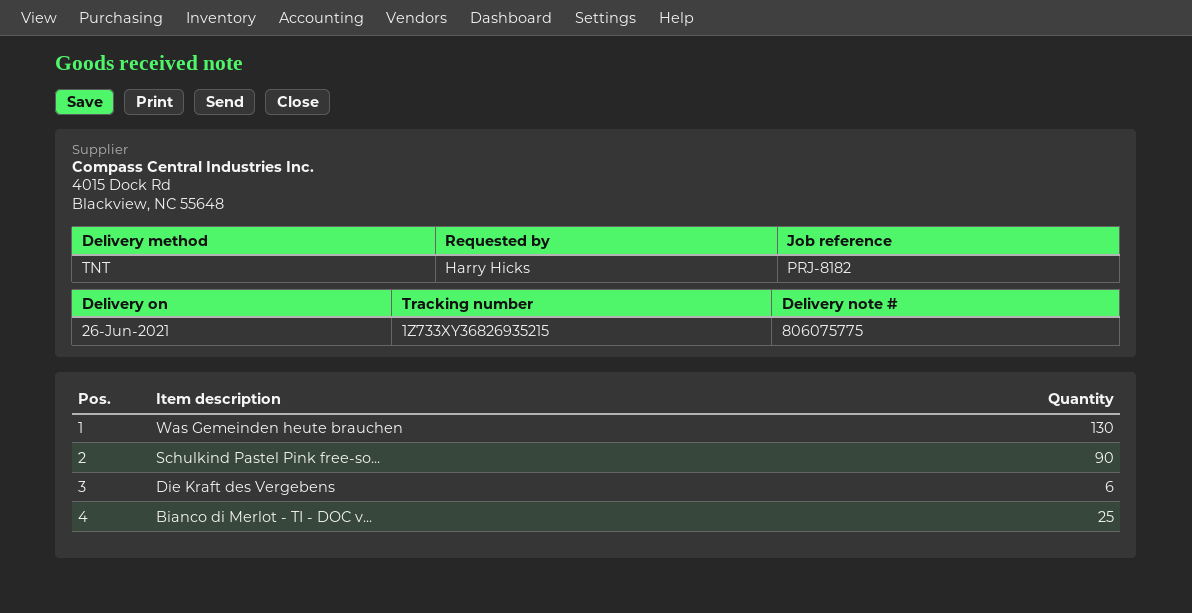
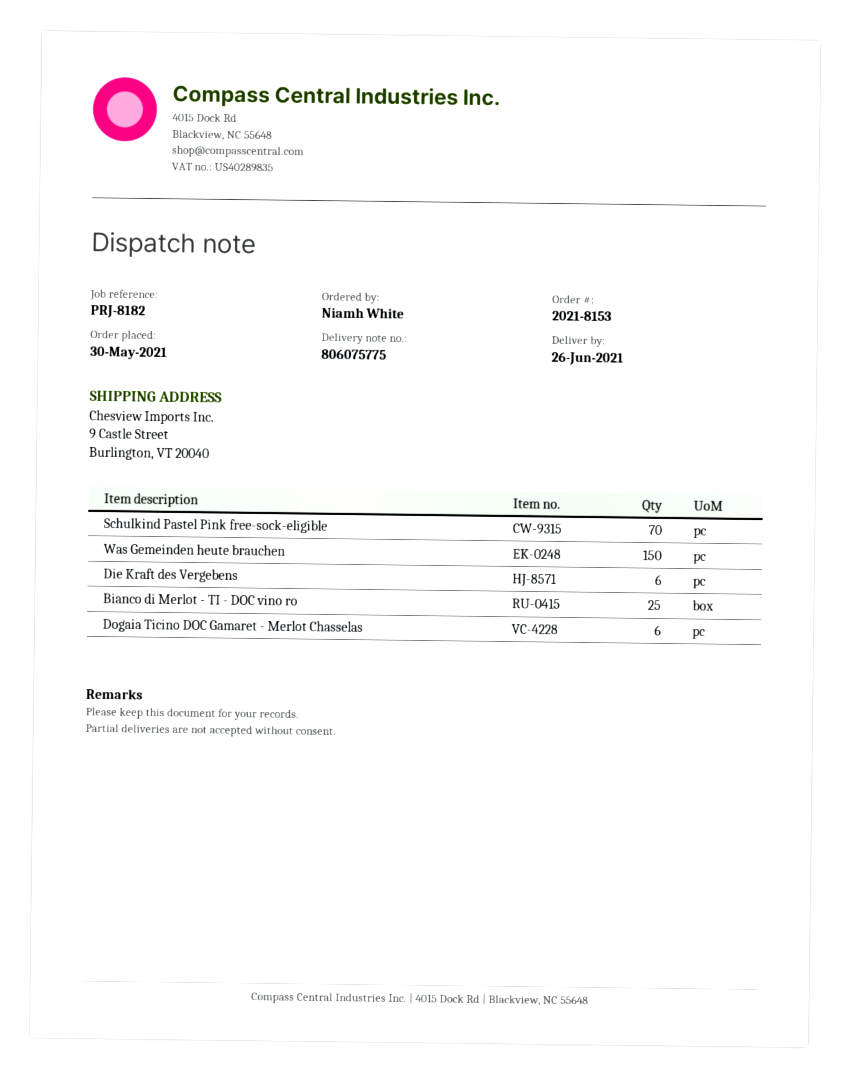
ordered by: Harry Hicks -> Niamh White
Was Gemeinden heute brauchen: 130 -> 150
Schulkind Pastel Pink free-so...: 90 -> 70
Dogaia Ticino DOC Gamaret - Merlot Chasselas: none -> 6

